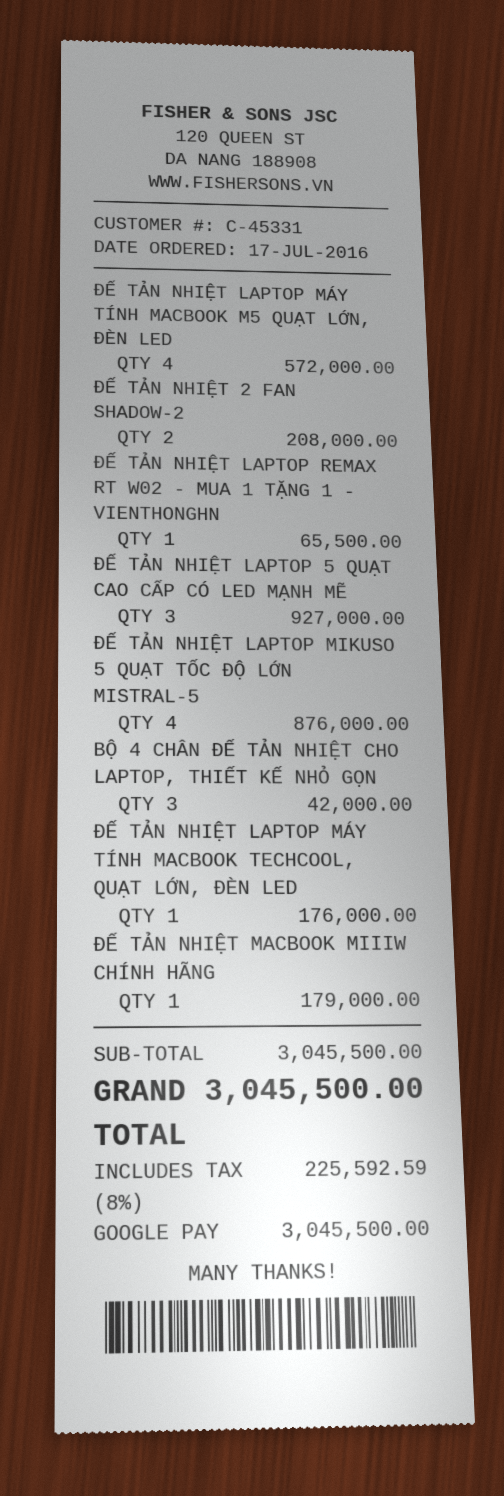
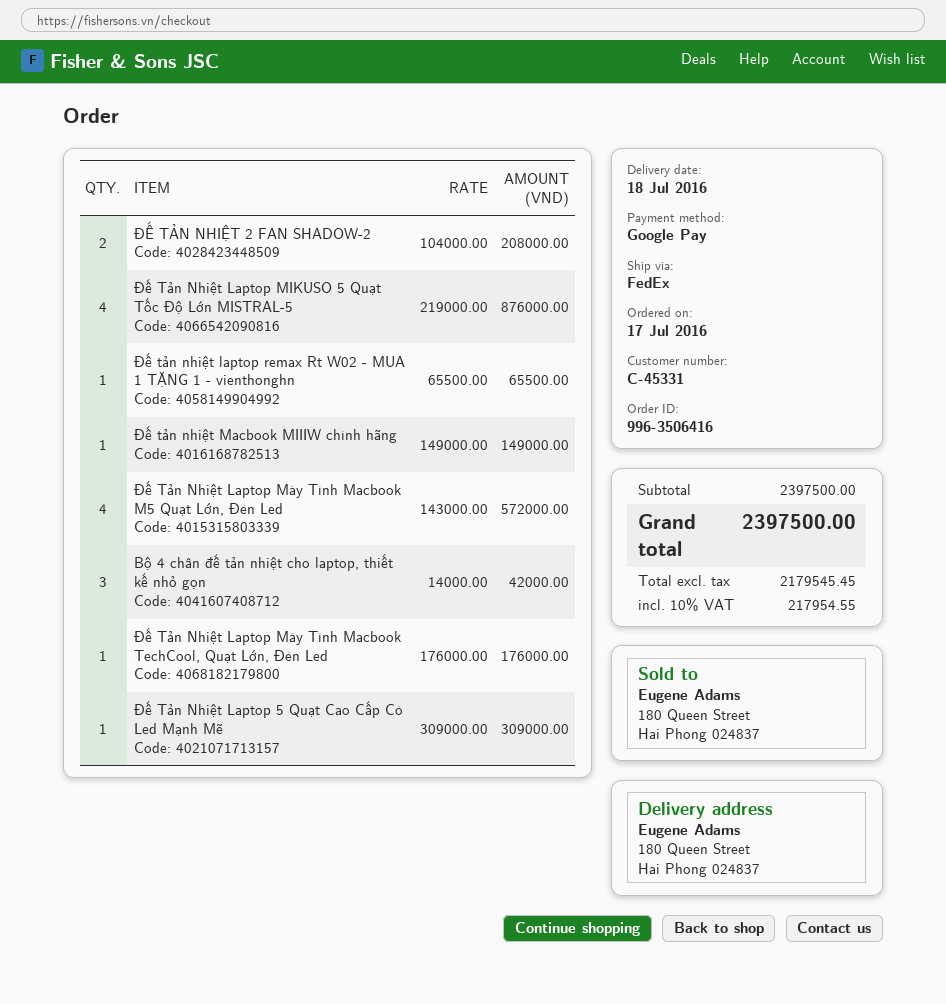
ĐẾ TẢN NHIỆT LAPTOP 5 QUẠT CAO CẤP CÓ LED MẠNH MẼ: 3 for 927000.00 -> 1 for 309000.00
ĐẾ TẢN NHIỆT MACBOOK MIIIW CHÍNH HÃNG: 1 for 179000.00 -> 1 for 149000.00
subtotal: 3045500.00 -> 2397500.00
tax: 8% = 225592.59 -> 10% = 217954.55
total: 3045500.00 -> 2397500.00

